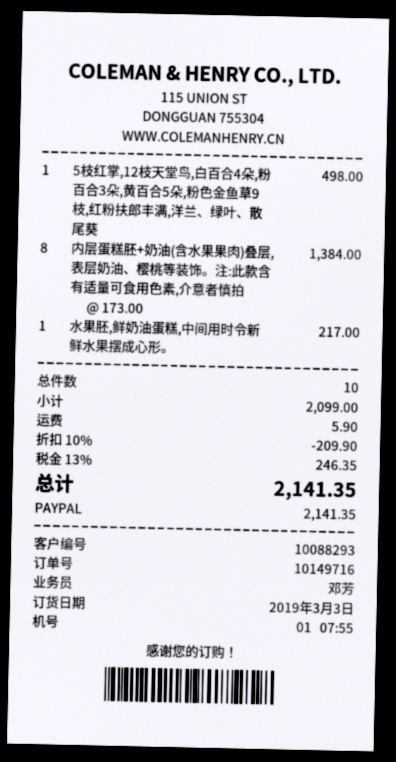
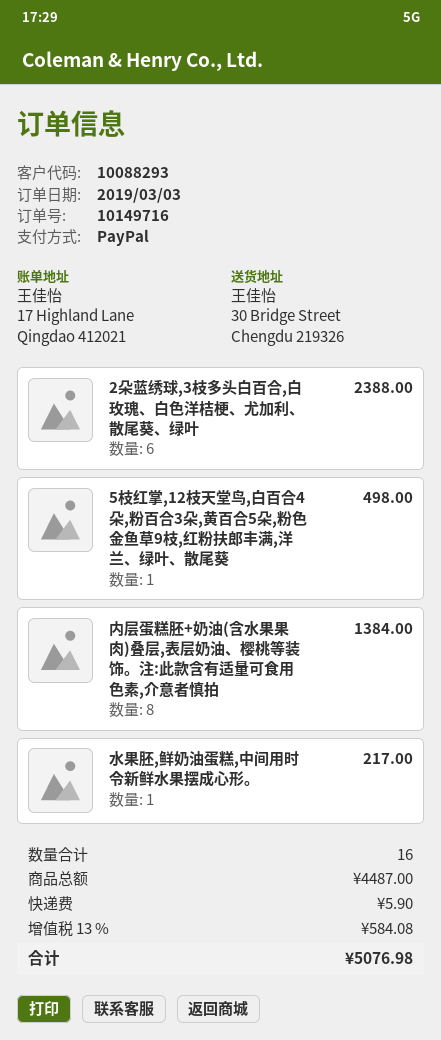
2朵蓝绣球,3枝多头白百合,白玫瑰、白色洋桔梗、尤加利、散尾葵、绿叶: none -> 6 for 2388.00
total quantity: 10 -> 16
subtotal: 2099.00 -> 4487.00
discount: 10% = 209.90 -> none
tax: 13% = 246.35 -> 13% = 584.08
total: 2141.35 -> 5076.98

